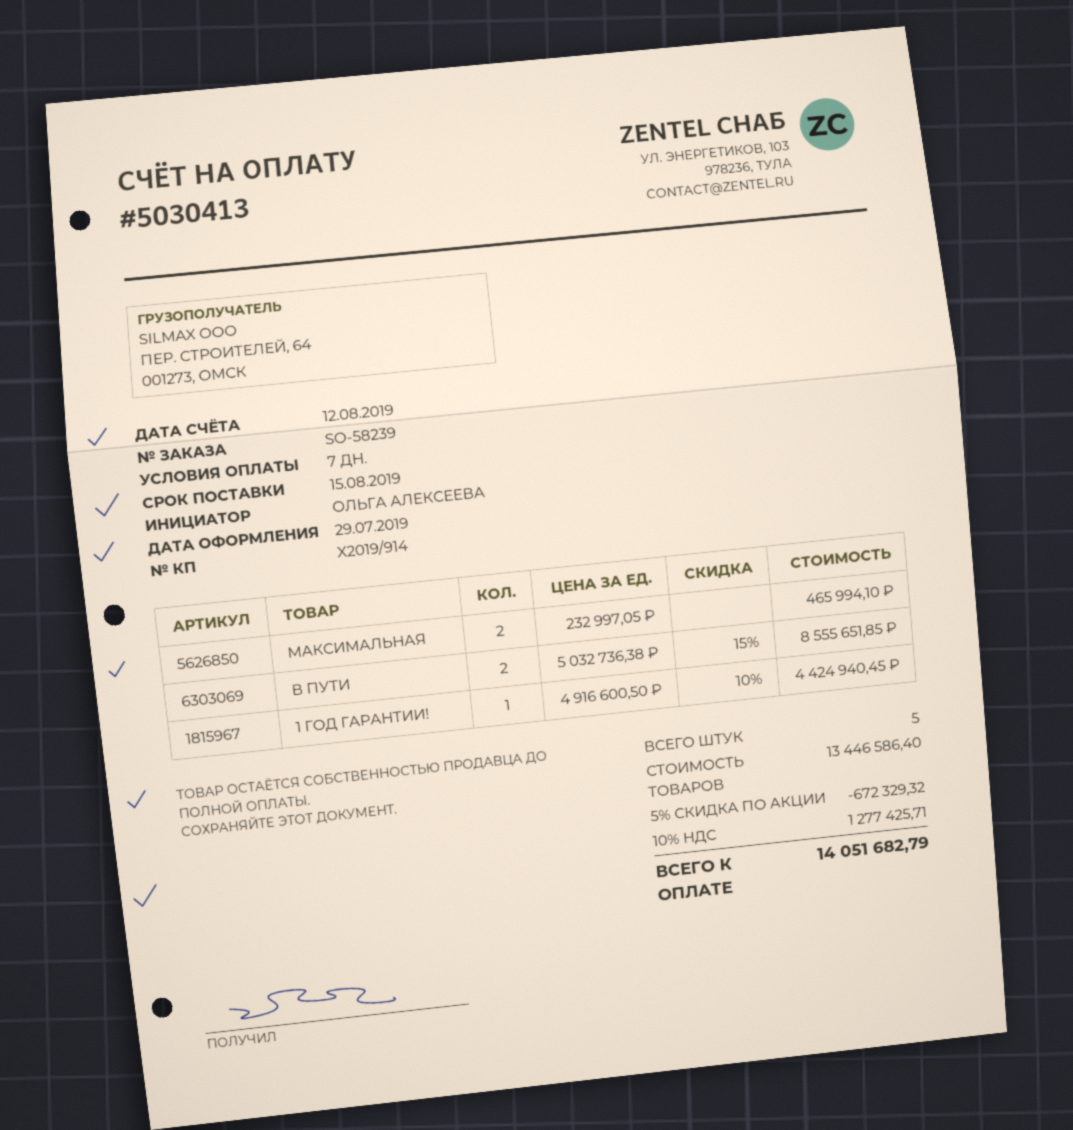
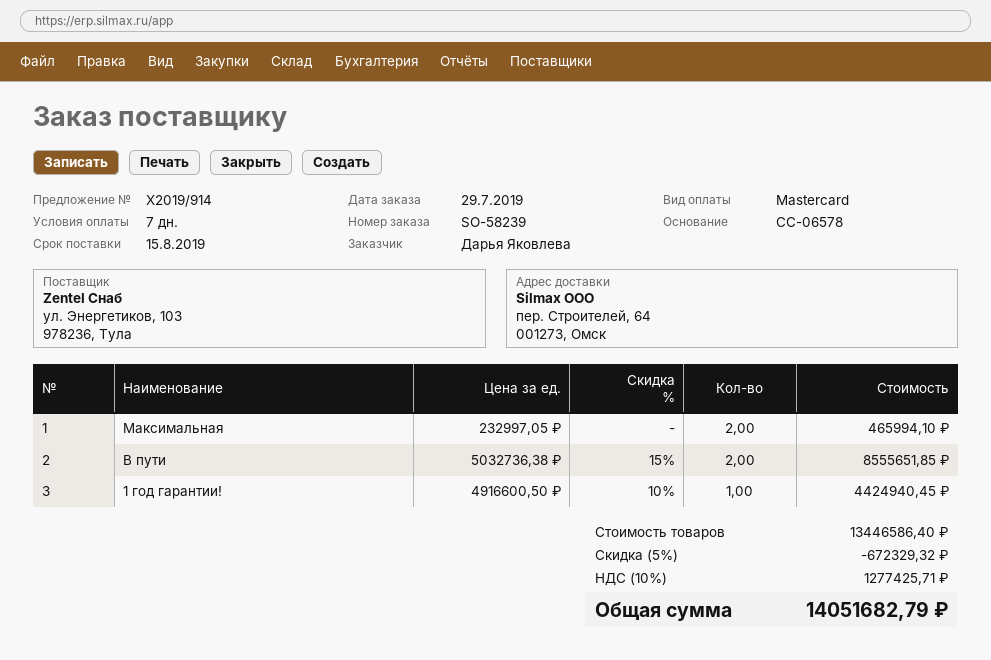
ordered by: ОЛЬГА АЛЕКСЕЕВА -> Дарья Яковлева

